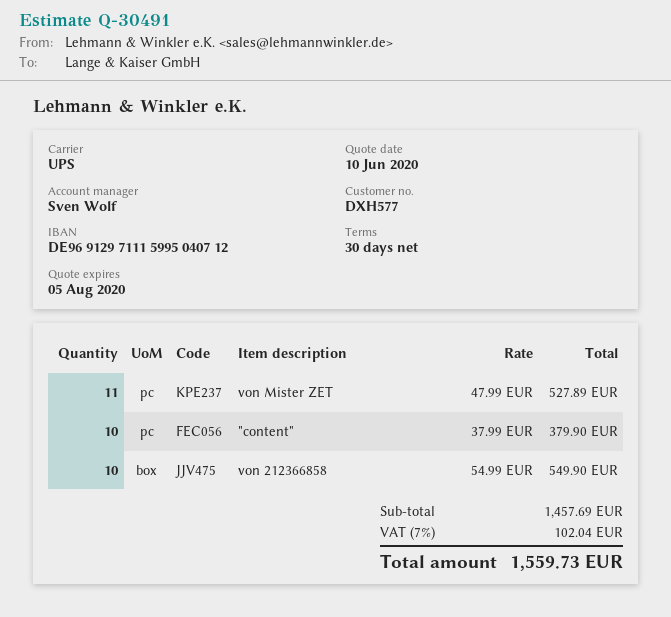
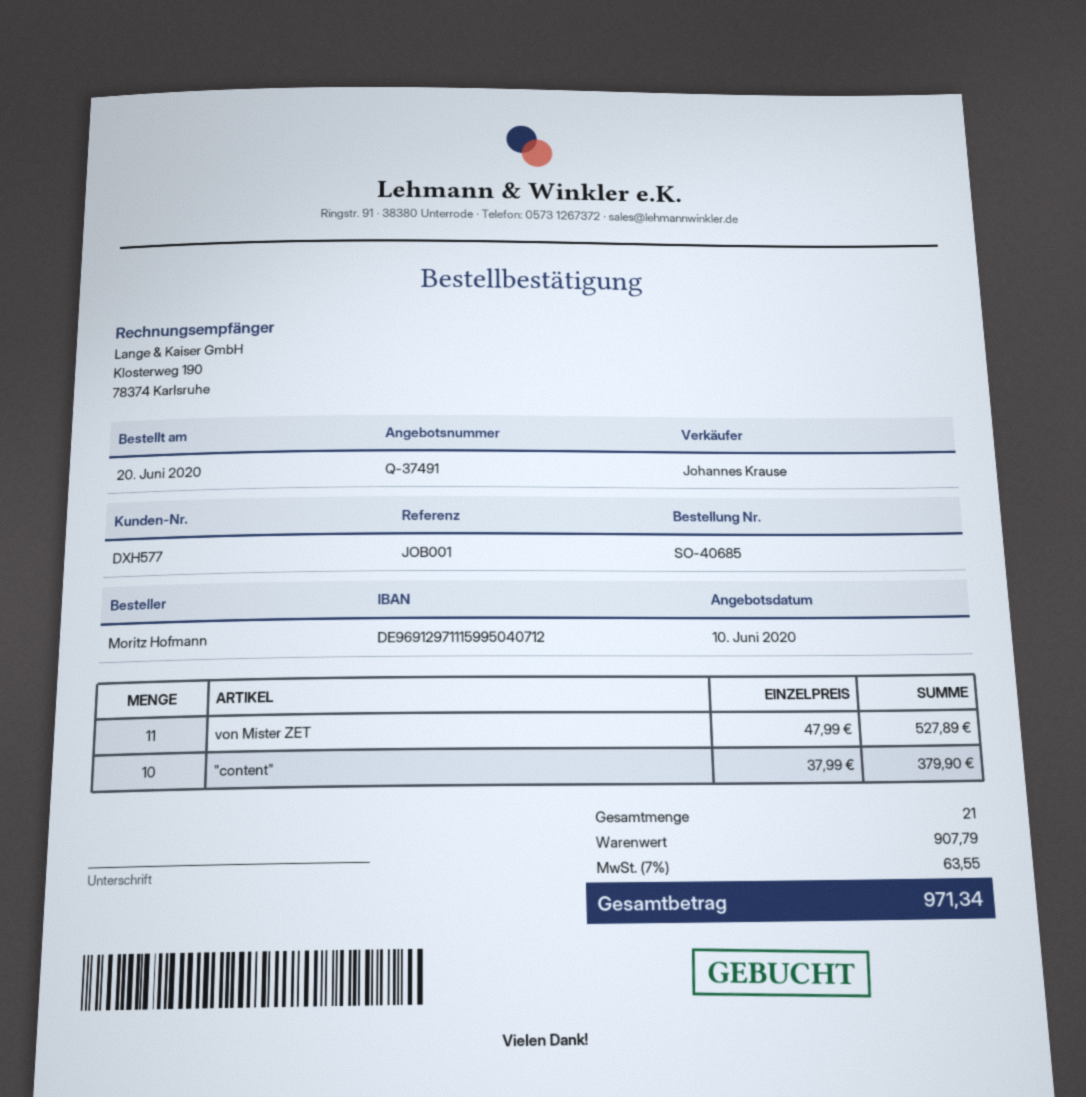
quote number: Q-30491 -> Q-37491
sales rep: Sven Wolf -> Johannes Krause
von 212366858: 10 x 54.99 = 549.90 -> none
subtotal: 1457.69 -> 907.79
tax: 7% = 102.04 -> 7% = 63.55
total: 1559.73 -> 971.34

